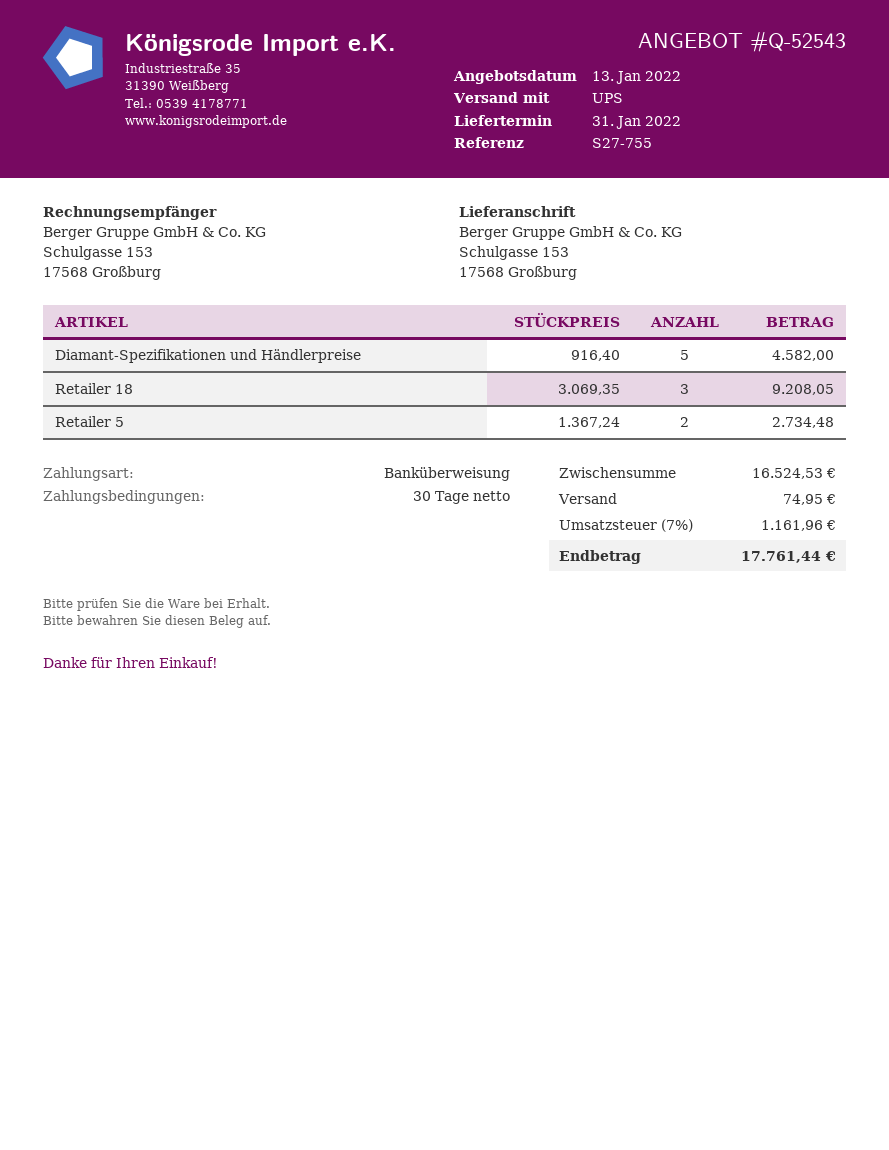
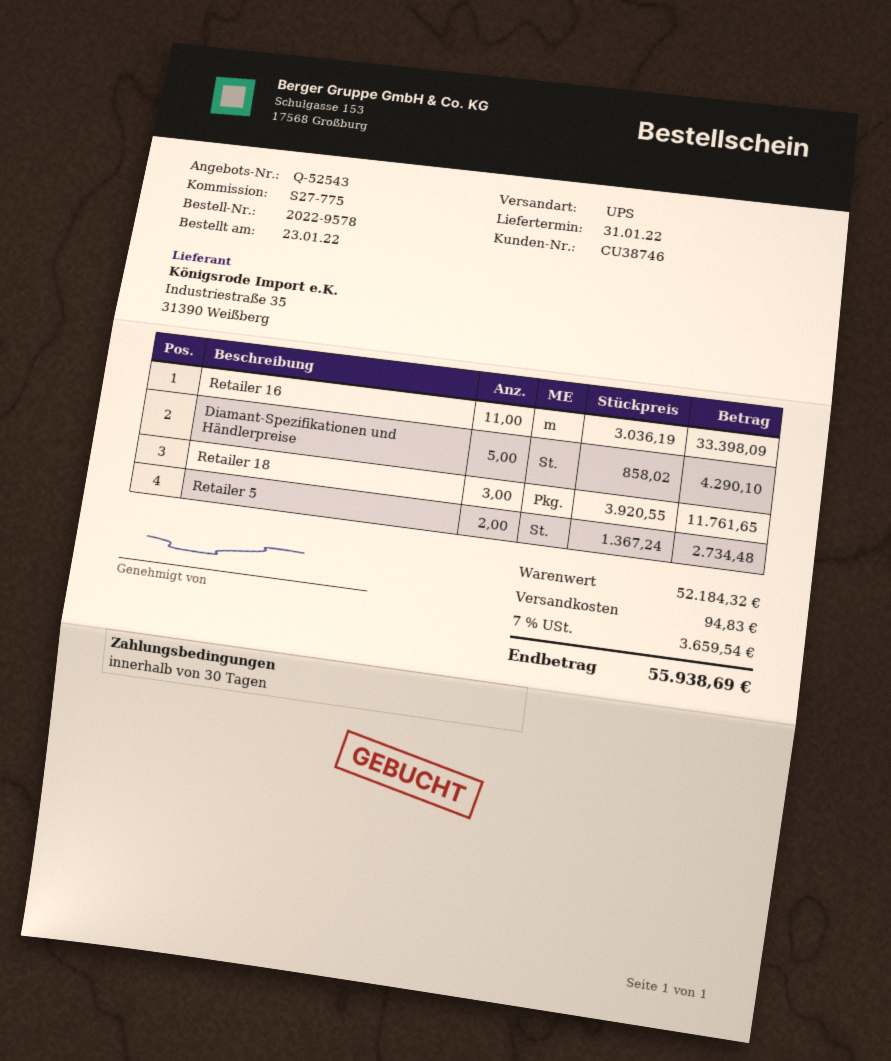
reference: S27-755 -> S27-775
Diamant-Spezifikationen und Händlerpreise: 5 x 916.40 = 4582.00 -> 5 x 858.02 = 4290.10
Retailer 18: 3 x 3069.35 = 9208.05 -> 3 x 3920.55 = 11761.65
Retailer 16: none -> 11 x 3036.19 = 33398.09
subtotal: 16524.53 -> 52184.32
shipping: 74.95 -> 94.83
tax: 7% = 1161.96 -> 7% = 3659.54
total: 17761.44 -> 55938.69

